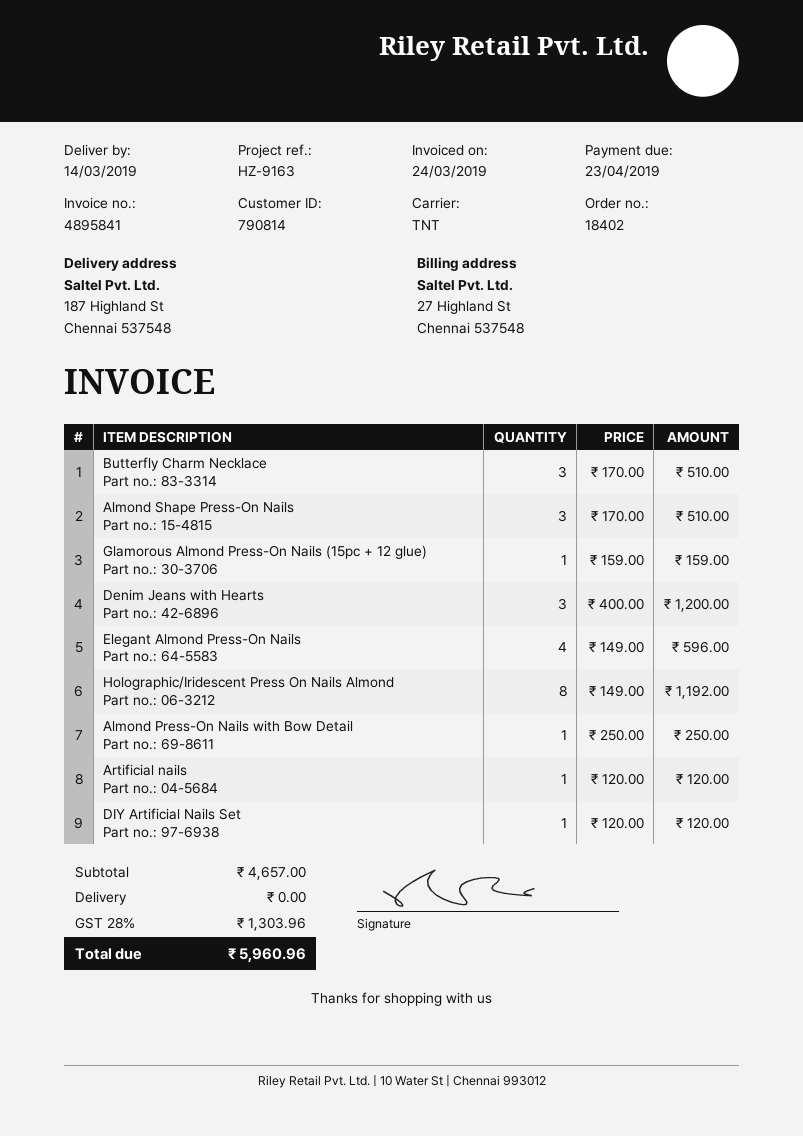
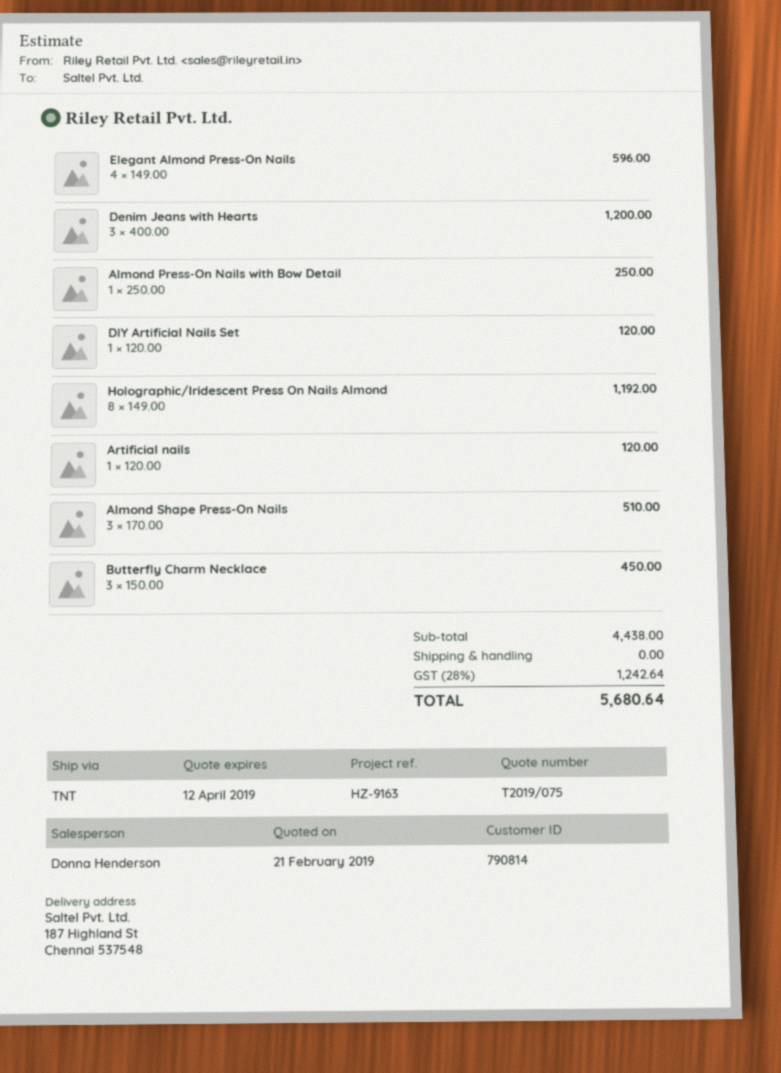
Butterfly Charm Necklace: 3 x 170.00 = 510.00 -> 3 x 150.00 = 450.00
Glamorous Almond Press-On Nails (15pc + 12 glue): 1 x 159.00 = 159.00 -> none
subtotal: 4657.00 -> 4438.00
tax: 28% = 1303.96 -> 28% = 1242.64
total: 5960.96 -> 5680.64

